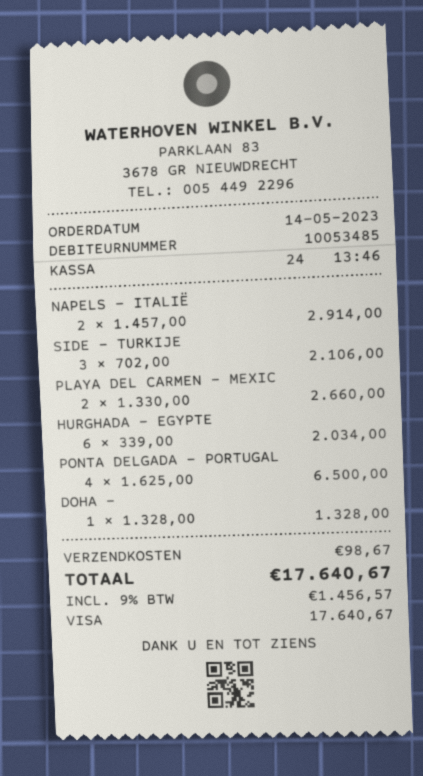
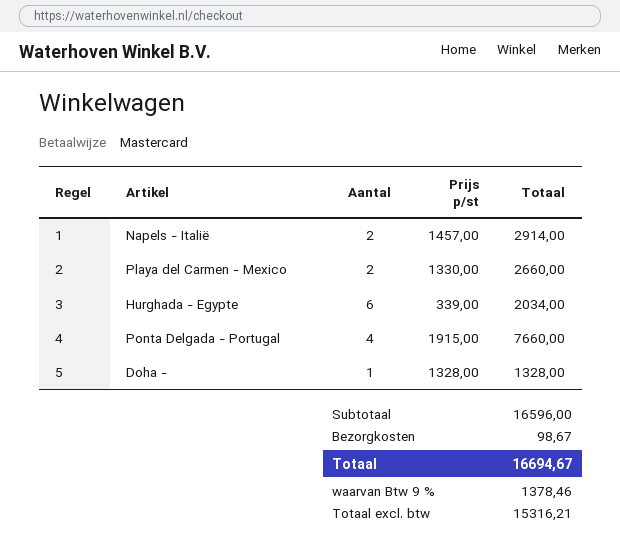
payment method: Visa -> Mastercard
SIDE - TURKIJE: 3 x 702.00 = 2106.00 -> none
PONTA DELGADA - PORTUGAL: 4 x 1625.00 = 6500.00 -> 4 x 1915.00 = 7660.00
tax: 9% = 1456.57 -> 9% = 1378.46
total: 17640.67 -> 16694.67

